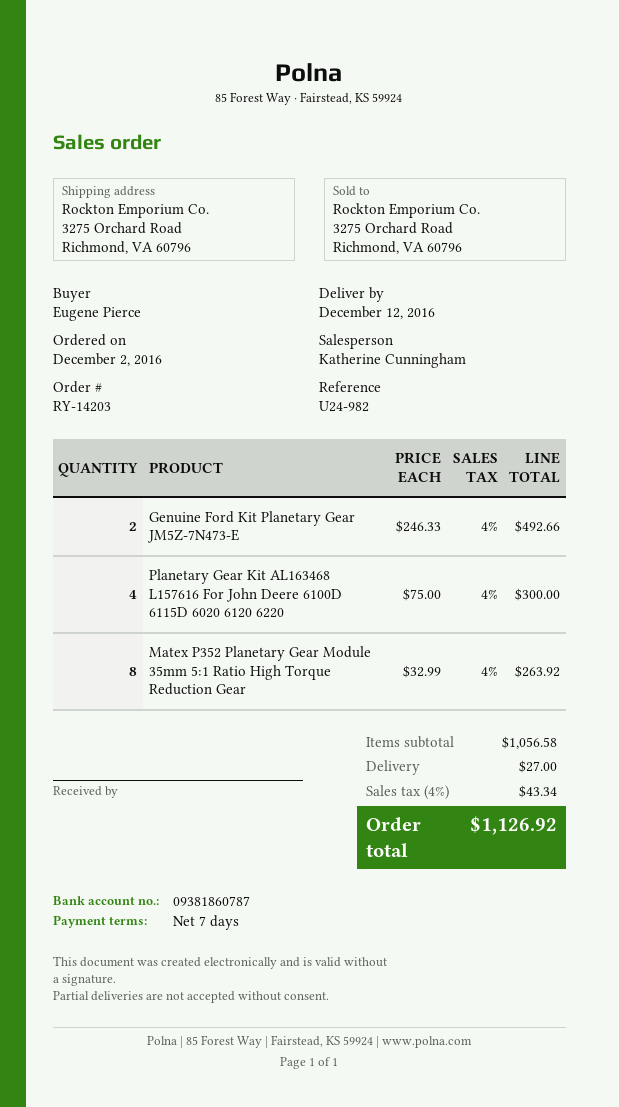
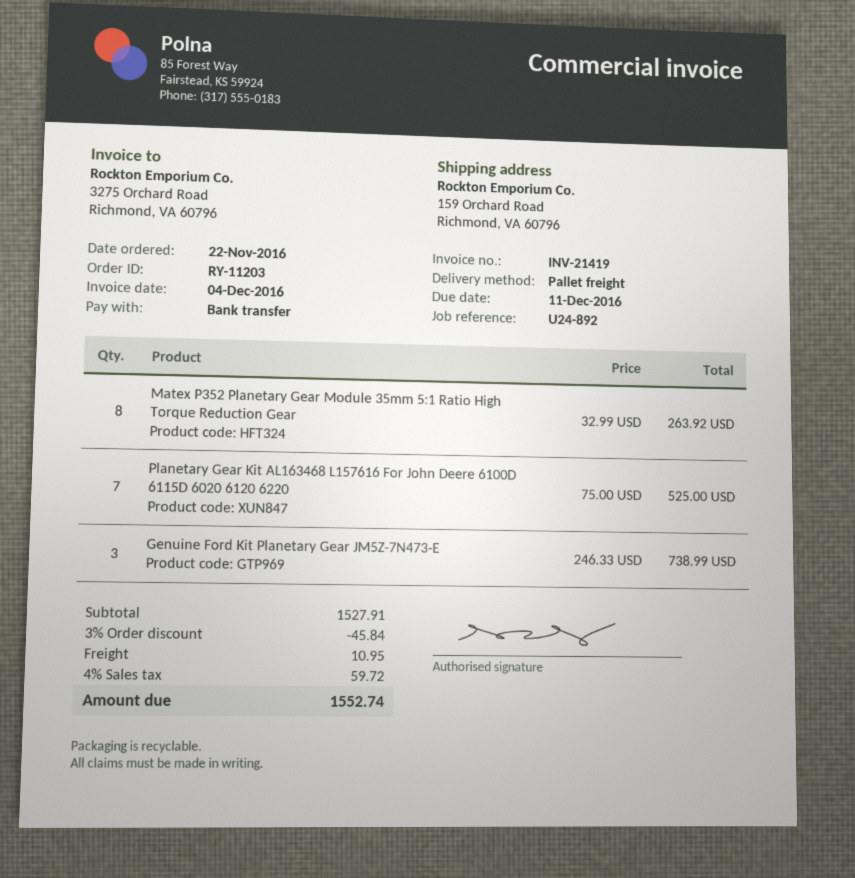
order number: RY-14203 -> RY-11203
order date: 2016-12-02 -> 2016-11-22
reference: U24-982 -> U24-892
ship to: 3275 Orchard Road, Richmond, VA 60796 -> 159 Orchard Road, Richmond, VA 60796
Genuine Ford Kit Planetary Gear JM5Z-7N473-E: 2 x 246.33 = 492.66 -> 3 x 246.33 = 738.99
Planetary Gear Kit AL163468 L157616 For John Deere 6100D 6115D 6020 6120 6220: 4 x 75.00 = 300.00 -> 7 x 75.00 = 525.00
subtotal: 1056.58 -> 1527.91
discount: none -> 3% = 45.84
shipping: 27.00 -> 10.95
tax: 4% = 43.34 -> 4% = 59.72
total: 1126.92 -> 1552.74

